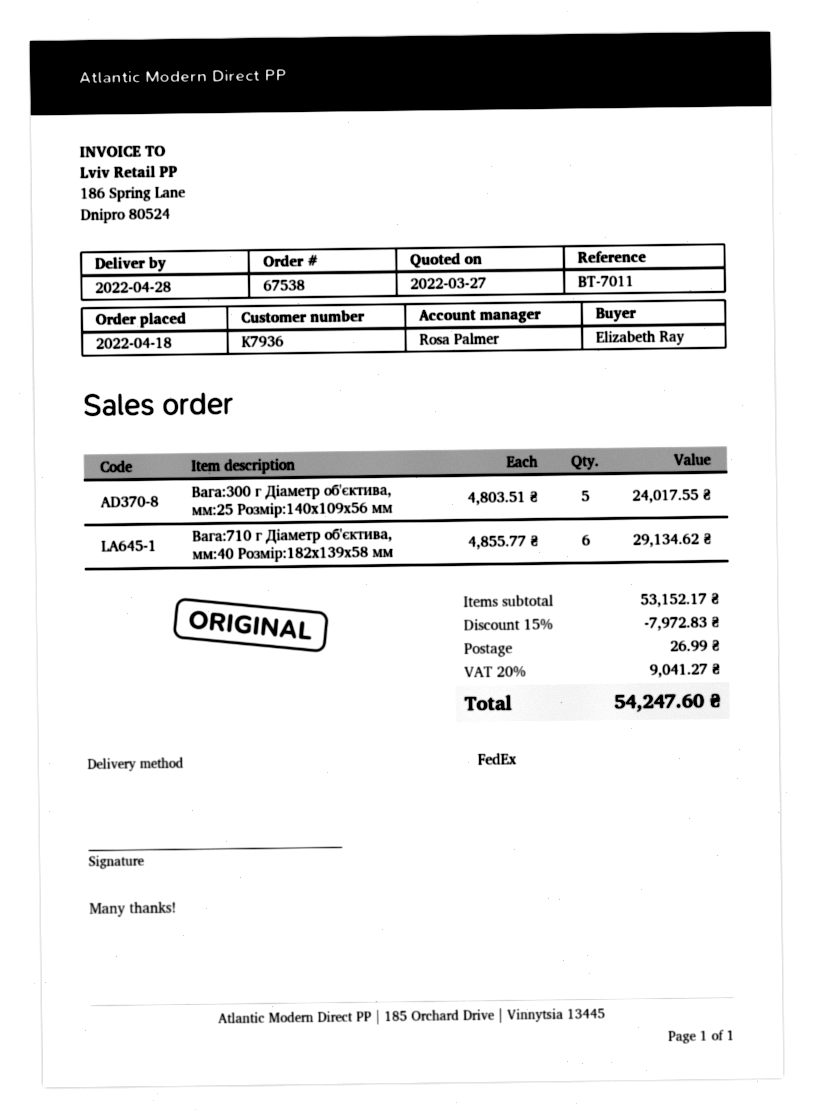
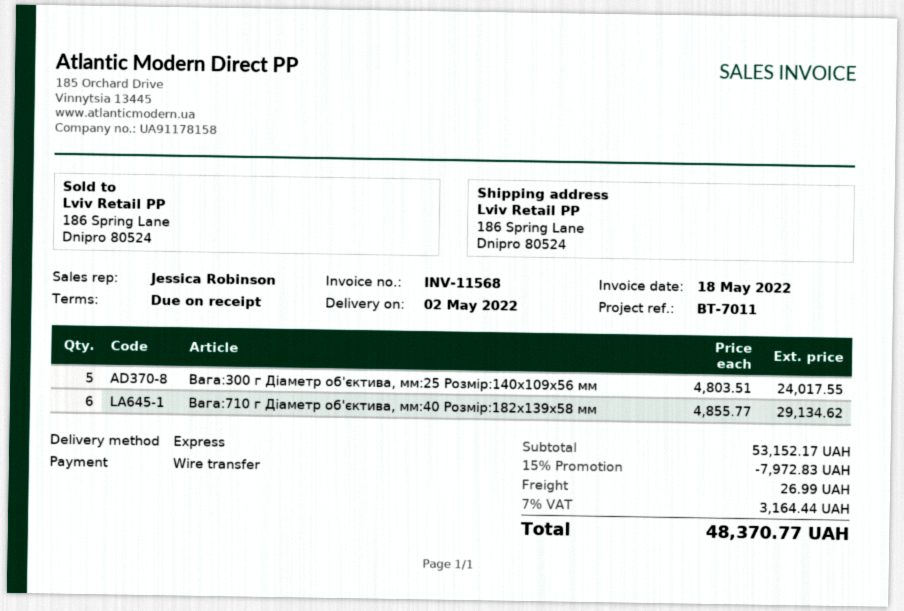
delivery date: 2022-04-28 -> 2022-05-02
sales rep: Rosa Palmer -> Jessica Robinson
shipping method: FedEx -> express
tax: 20% = 9041.27 -> 7% = 3164.44
total: 54247.60 -> 48370.77

